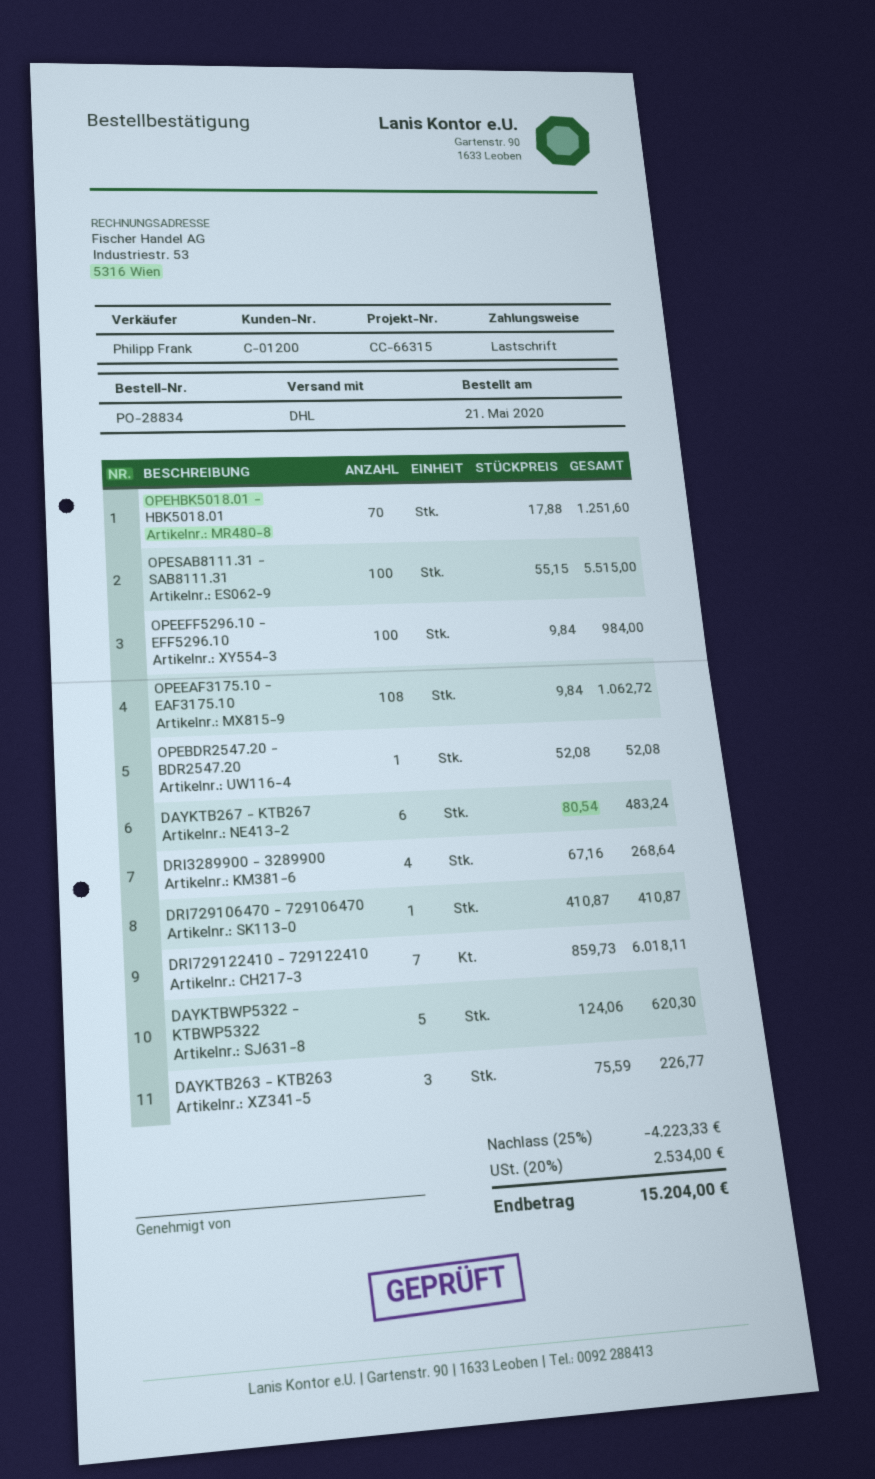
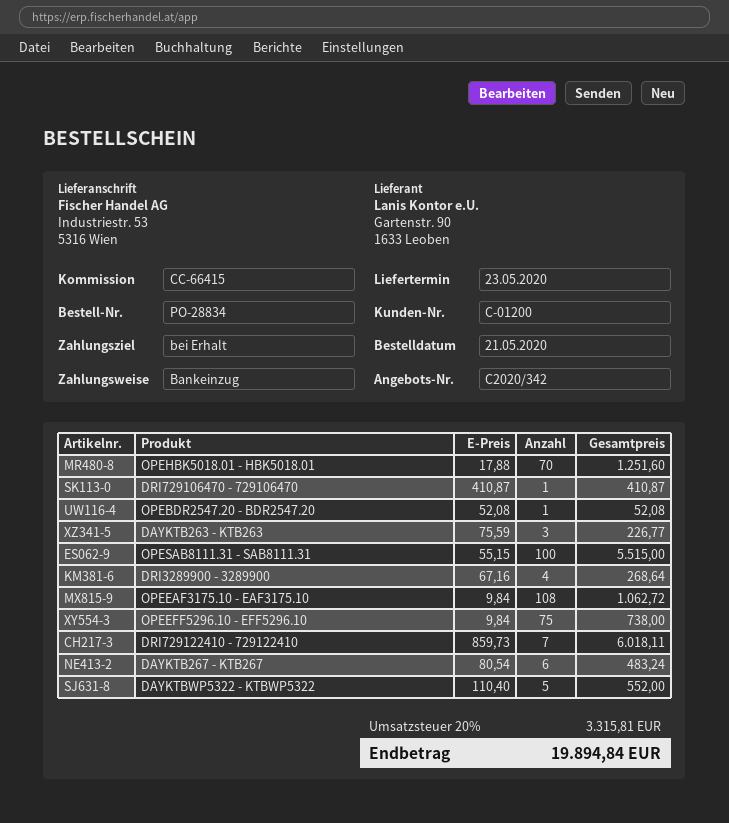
reference: CC-66315 -> CC-66415
OPEEFF5296.10 - EFF5296.10: 100 x 9.84 = 984.00 -> 75 x 9.84 = 738.00
DAYKTBWP5322 - KTBWP5322: 5 x 124.06 = 620.30 -> 5 x 110.40 = 552.00
discount: 25% = 4223.33 -> none
tax: 20% = 2534.00 -> 20% = 3315.81
total: 15204.00 -> 19894.84

